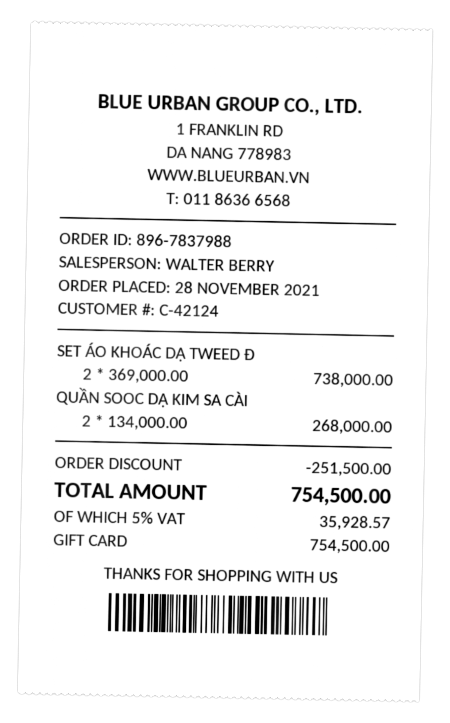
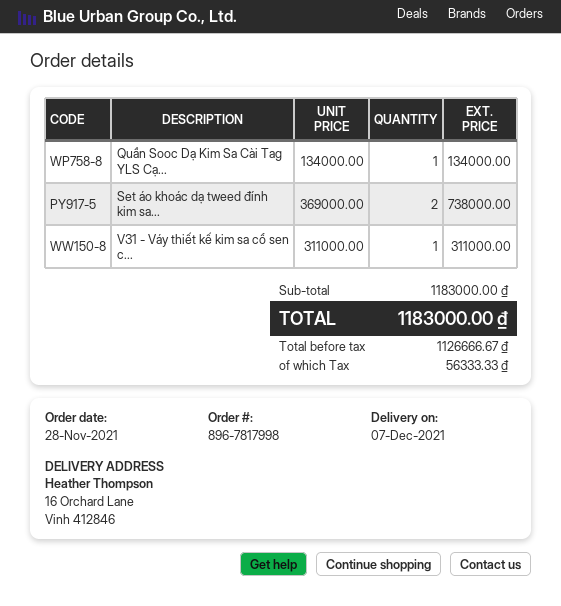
order number: 896-7837988 -> 896-7817998
QUẦN SOOC DẠ KIM SA CÀI: 2 x 134000.00 = 268000.00 -> 1 x 134000.00 = 134000.00
V31 - Váy thiết kế kim sa cổ sen c...: none -> 1 x 311000.00 = 311000.00
discount: 251500.00 -> none
tax: 35928.57 -> 56333.33
total: 754500.00 -> 1183000.00

